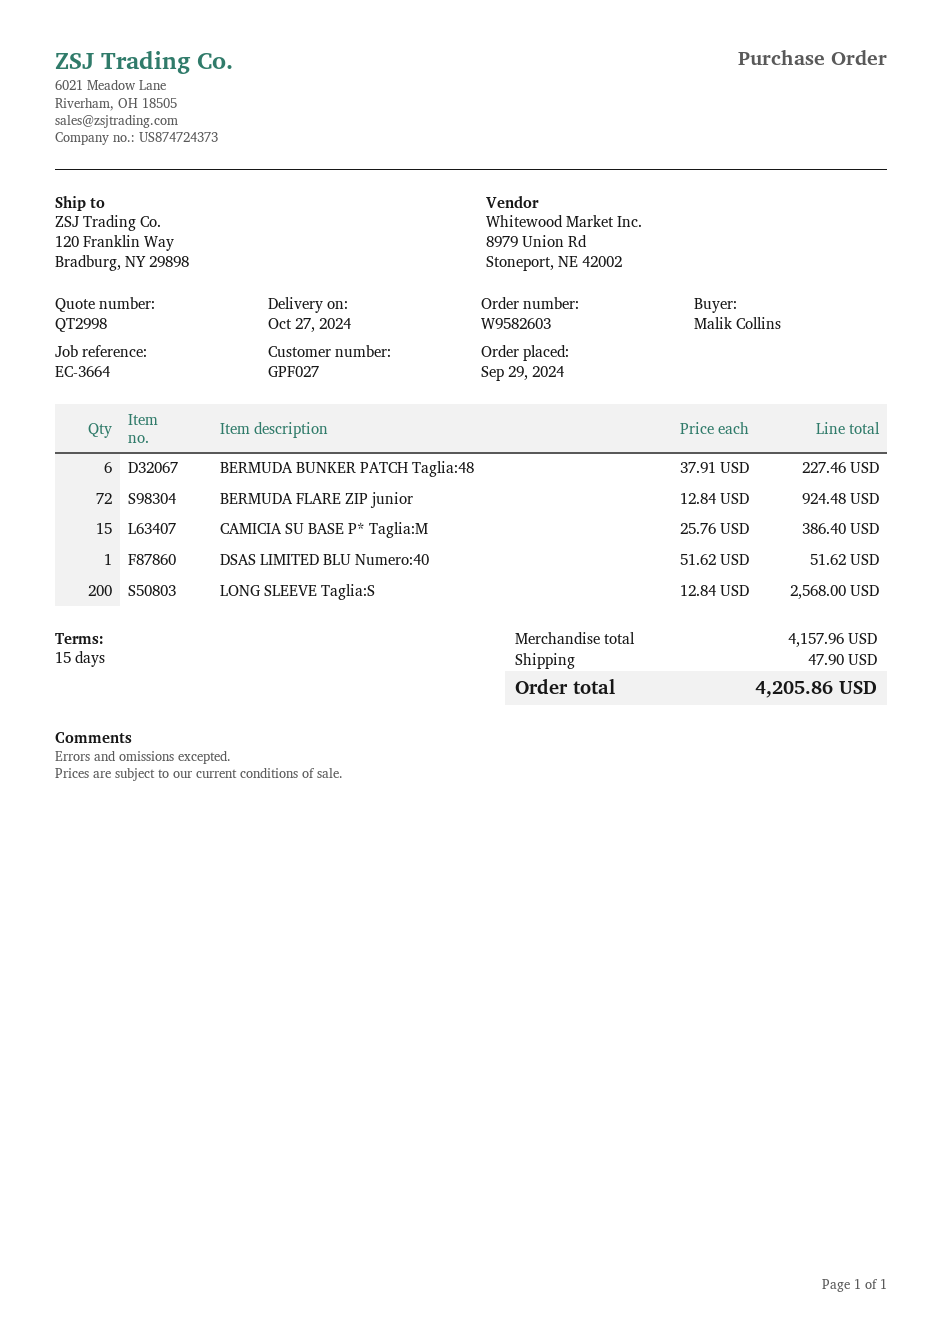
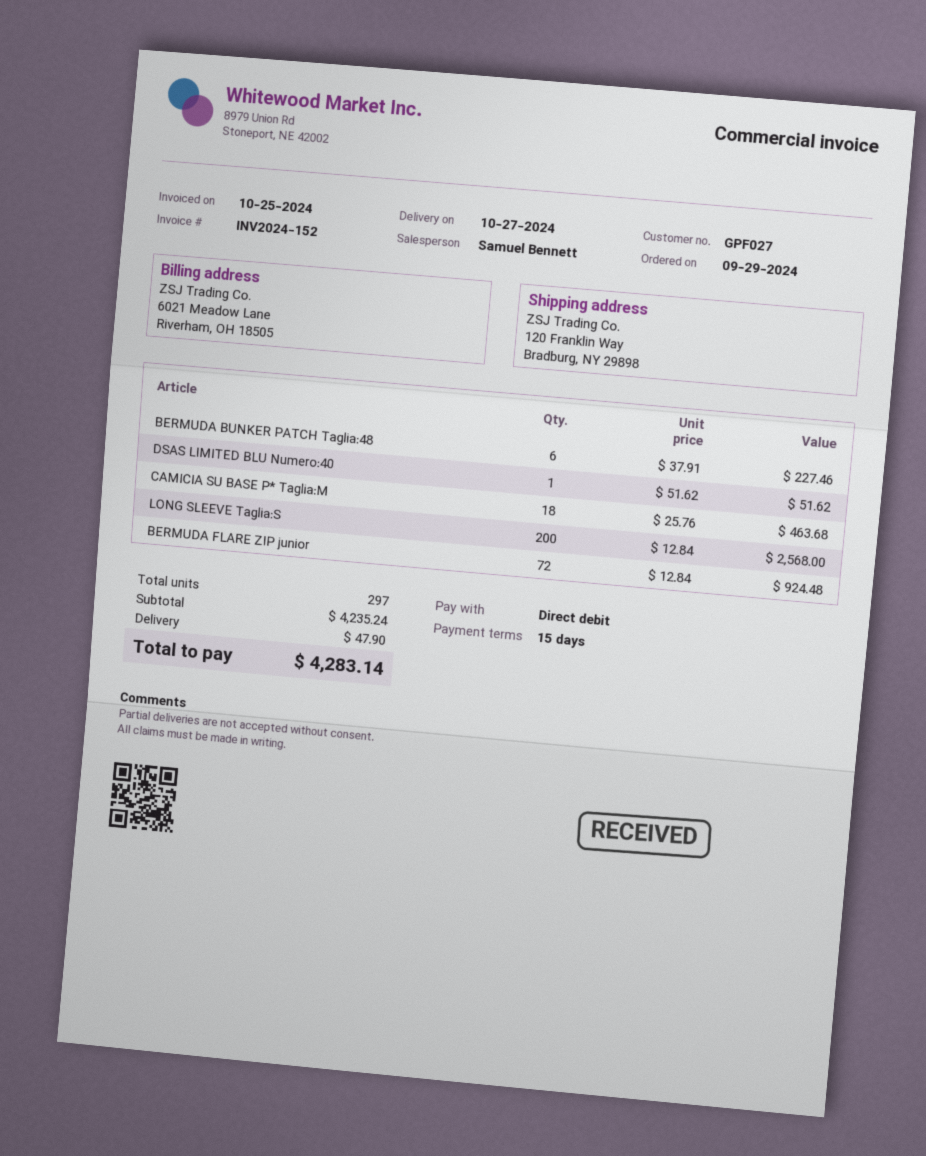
CAMICIA SU BASE P* Taglia:M: 15 x 25.76 = 386.40 -> 18 x 25.76 = 463.68
subtotal: 4157.96 -> 4235.24
total: 4205.86 -> 4283.14

